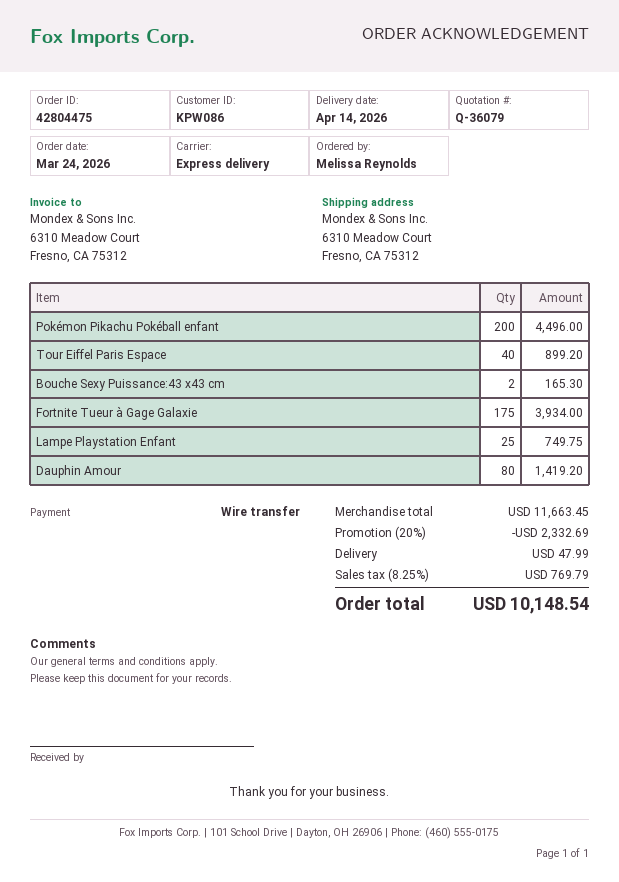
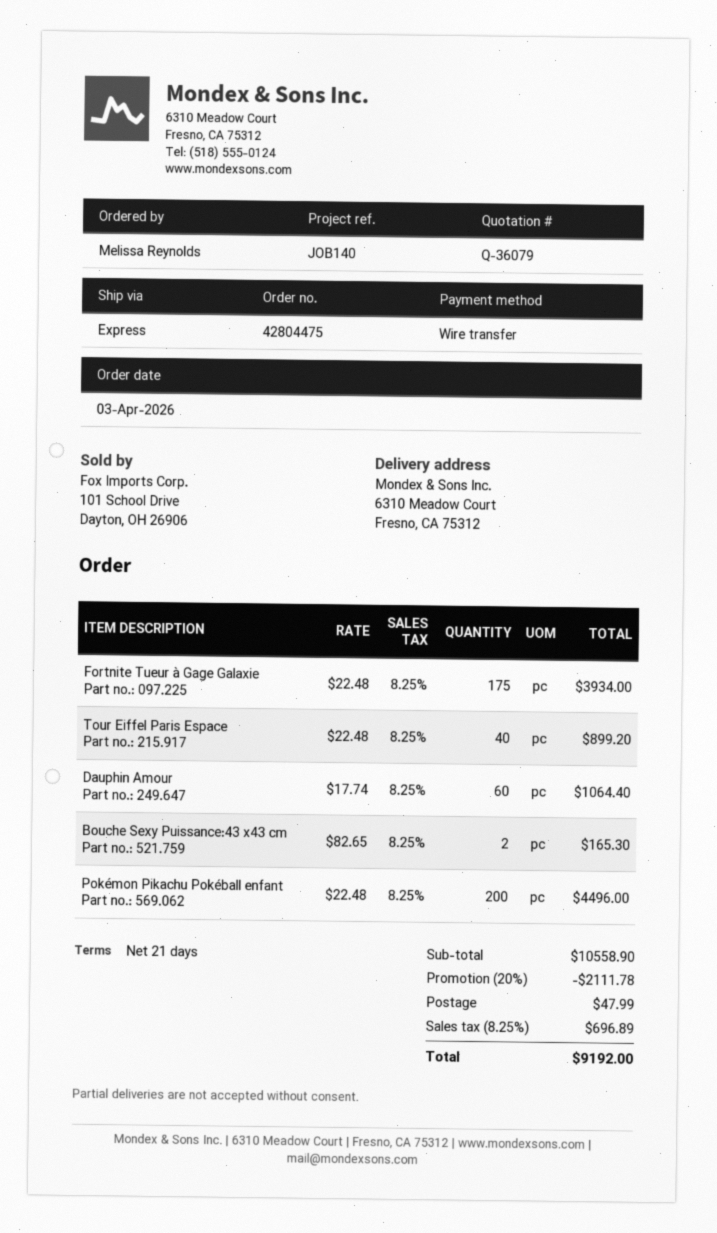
order date: 2026-03-24 -> 2026-04-03
Lampe Playstation Enfant: 25 for 749.75 -> none
Dauphin Amour: 80 for 1419.20 -> 60 for 1064.40
subtotal: 11663.45 -> 10558.90
discount: 20% = 2332.69 -> 20% = 2111.78
tax: 8.25% = 769.79 -> 8.25% = 696.89
total: 10148.54 -> 9192.00

